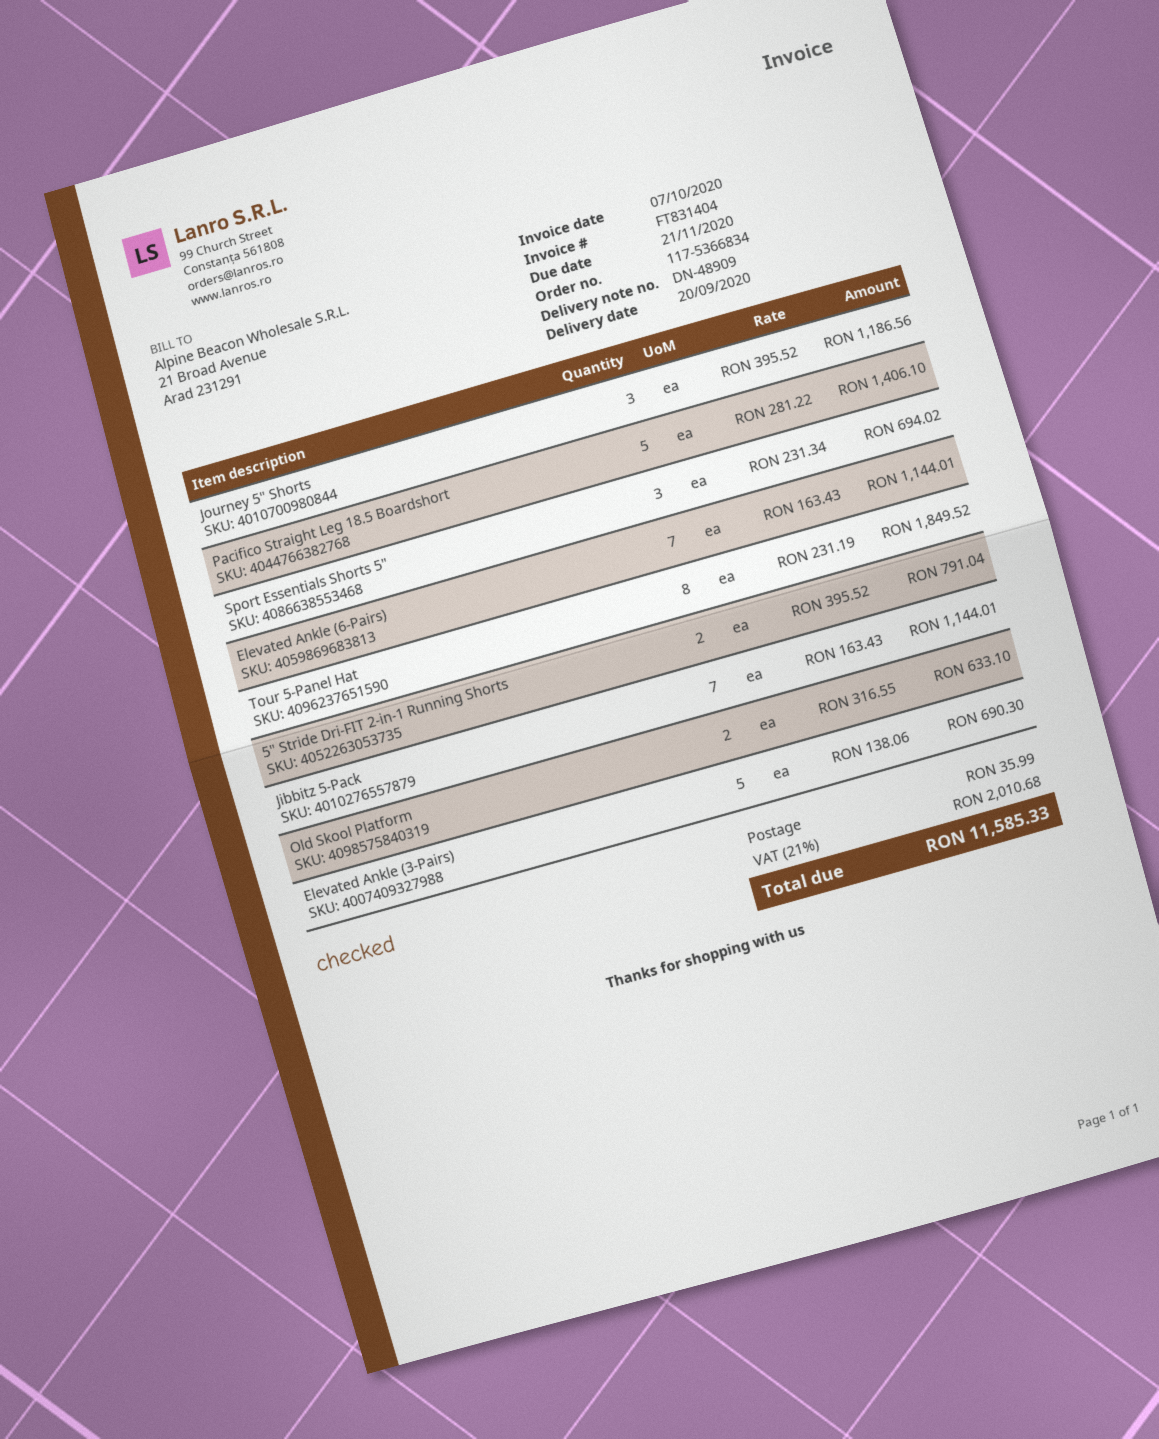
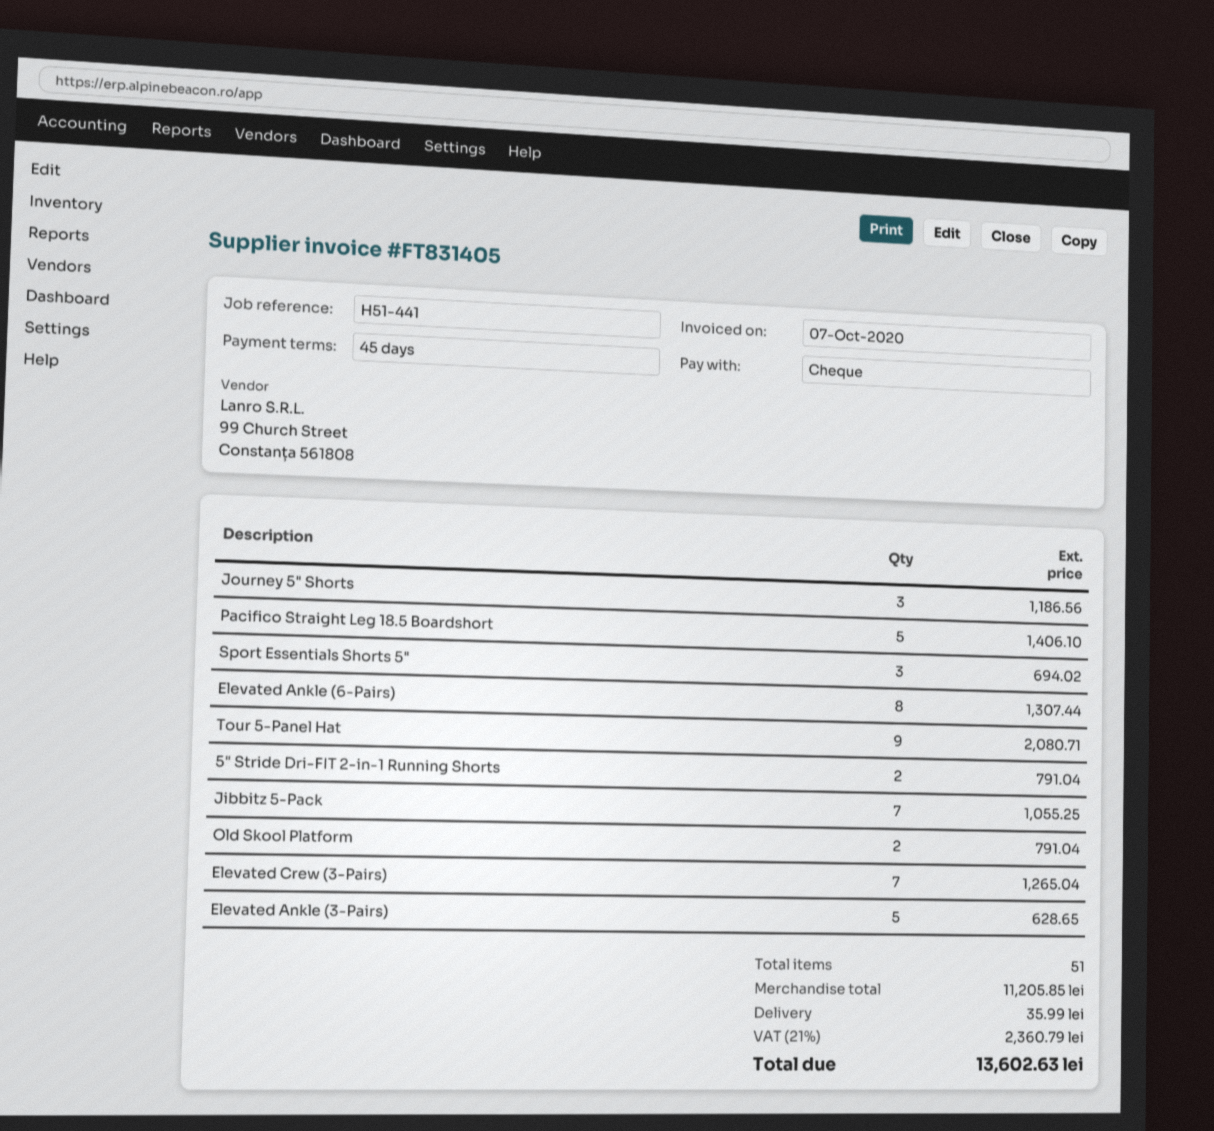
invoice number: FT831404 -> FT831405
Elevated Ankle (6-Pairs): 7 for 1144.01 -> 8 for 1307.44
Tour 5-Panel Hat: 8 for 1849.52 -> 9 for 2080.71
Jibbitz 5-Pack: 7 for 1144.01 -> 7 for 1055.25
Old Skool Platform: 2 for 633.10 -> 2 for 791.04
Elevated Ankle (3-Pairs): 5 for 690.30 -> 5 for 628.65
Elevated Crew (3-Pairs): none -> 7 for 1265.04
tax: 21% = 2010.68 -> 21% = 2360.79
total: 11585.33 -> 13602.63

